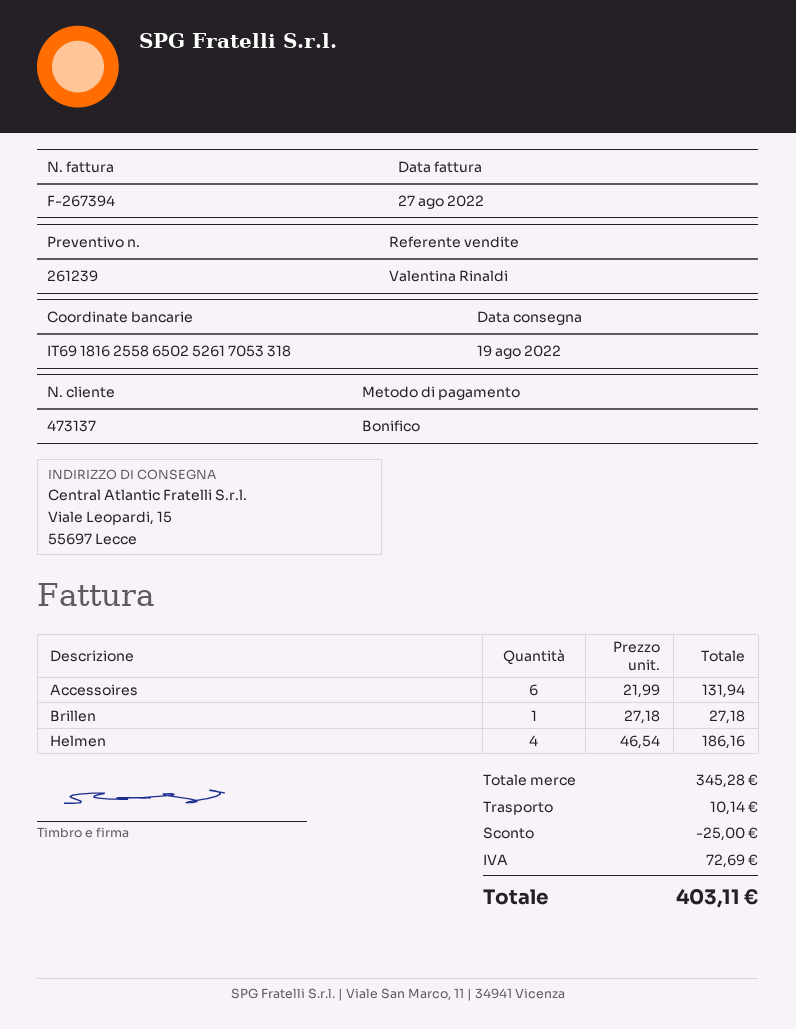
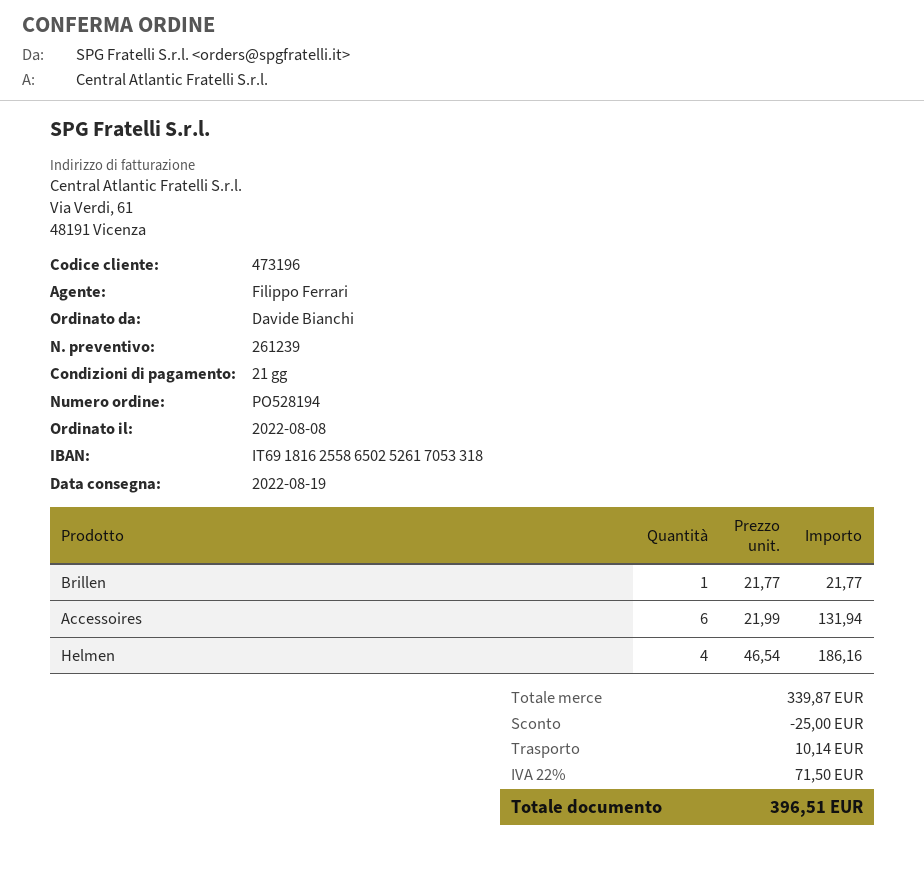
customer number: 473137 -> 473196
sales rep: Valentina Rinaldi -> Filippo Ferrari
Brillen: 1 x 27.18 = 27.18 -> 1 x 21.77 = 21.77
subtotal: 345.28 -> 339.87
tax: 72.69 -> 71.50
total: 403.11 -> 396.51

